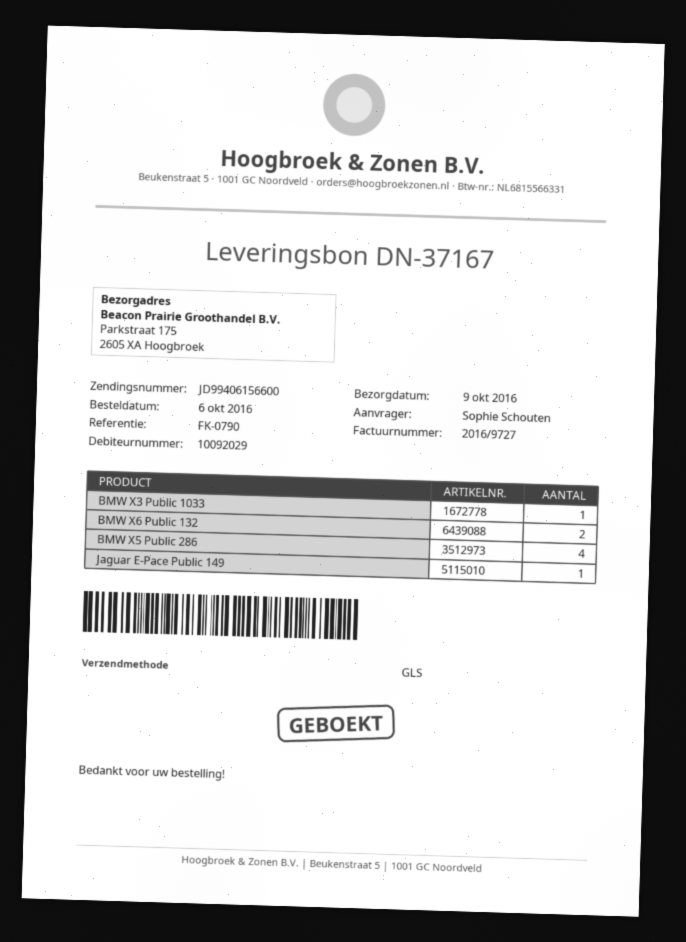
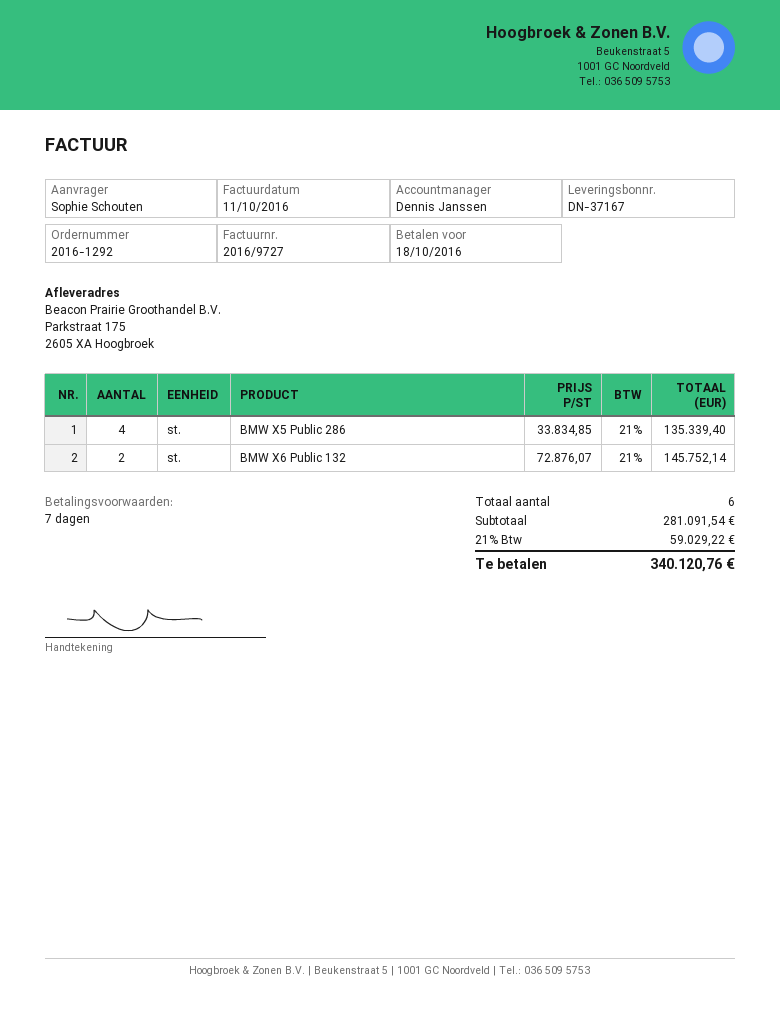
BMW X3 Public 1033: 1 -> none
Jaguar E-Pace Public 149: 1 -> none

